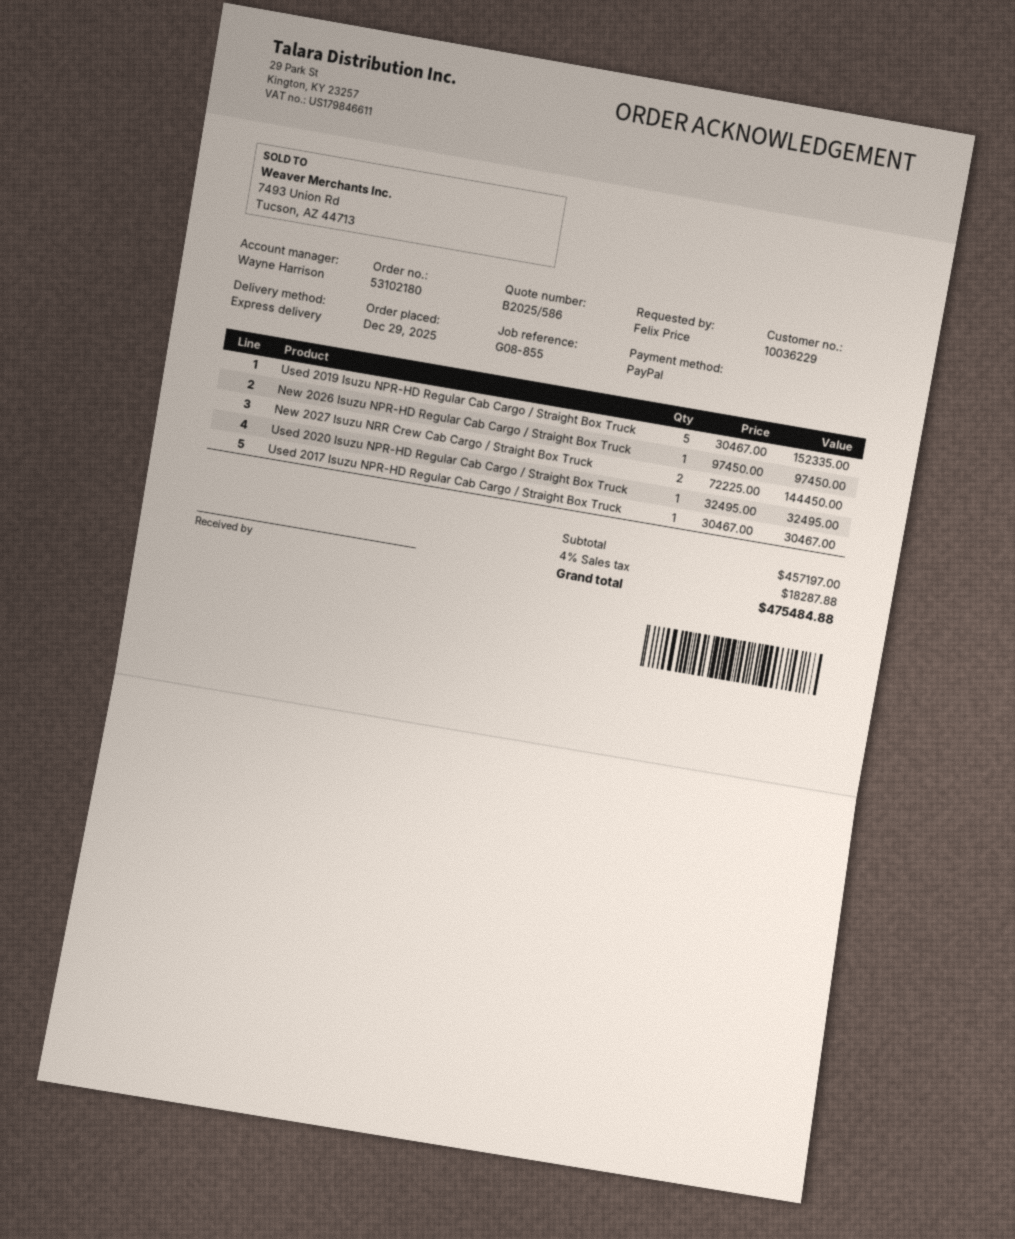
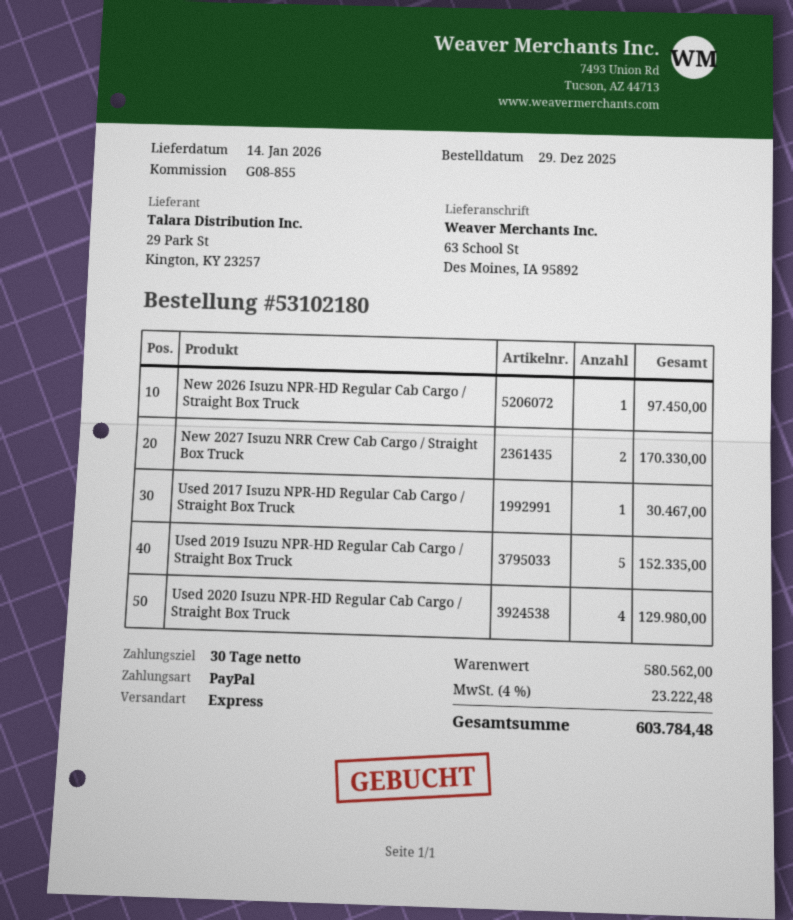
New 2027 Isuzu NRR Crew Cab Cargo / Straight Box Truck: 2 for 144450.00 -> 2 for 170330.00
Used 2020 Isuzu NPR-HD Regular Cab Cargo / Straight Box Truck: 1 for 32495.00 -> 4 for 129980.00
subtotal: 457197.00 -> 580562.00
tax: 4% = 18287.88 -> 4% = 23222.48
total: 475484.88 -> 603784.48

